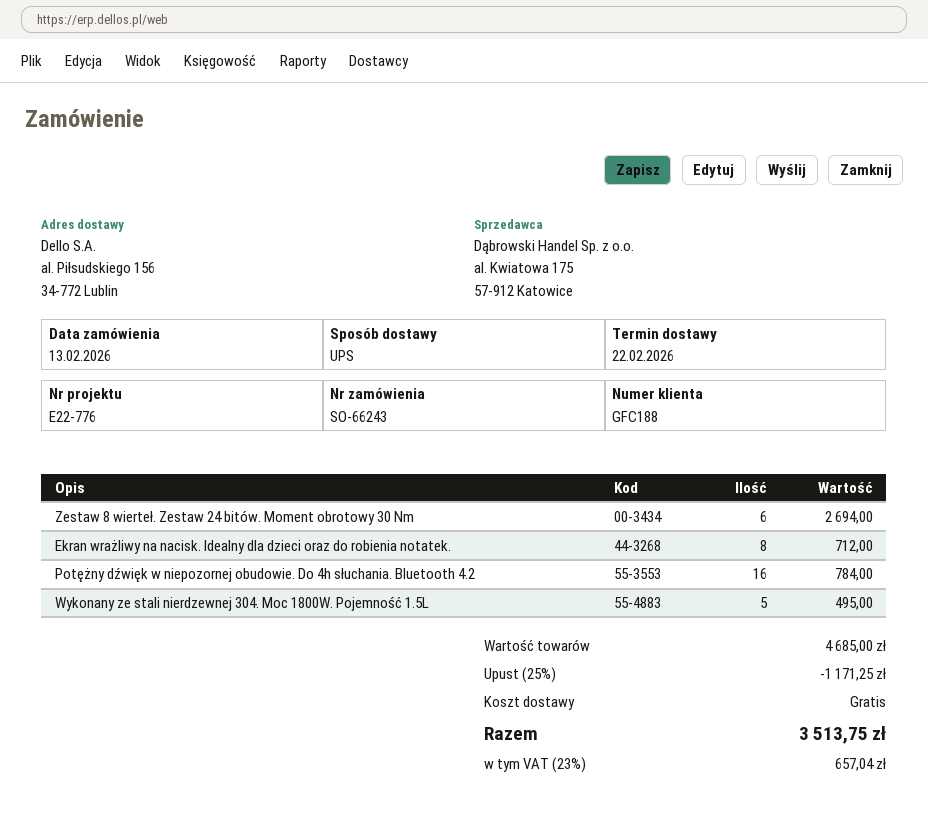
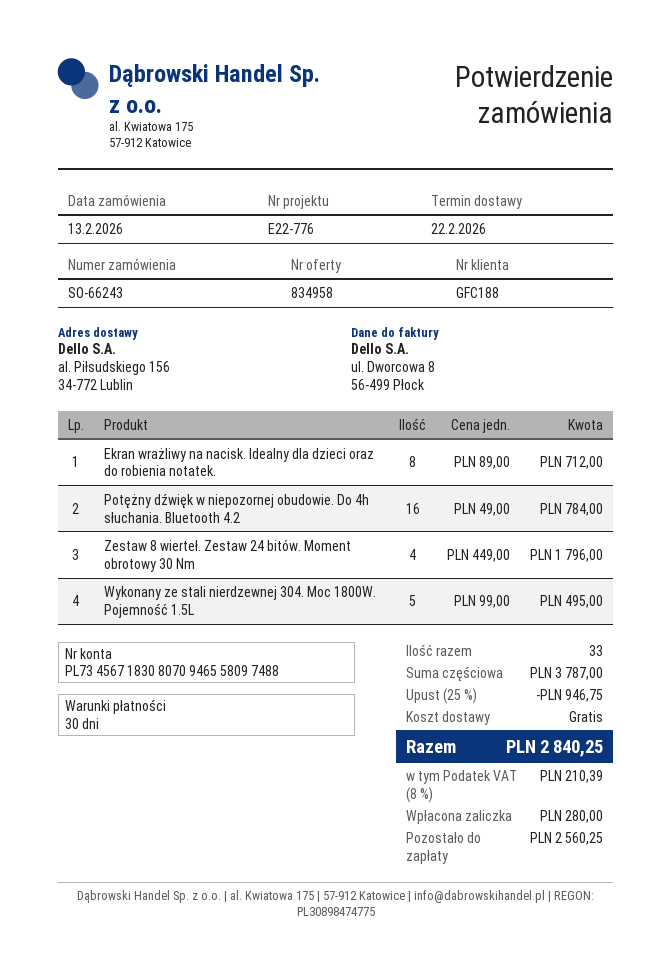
Zestaw 8 wierteł. Zestaw 24 bitów. Moment obrotowy 30 Nm: 6 for 2694.00 -> 4 for 1796.00
subtotal: 4685.00 -> 3787.00
discount: 25% = 1171.25 -> 25% = 946.75
tax: 23% = 657.04 -> 8% = 210.39
total: 3513.75 -> 2840.25

